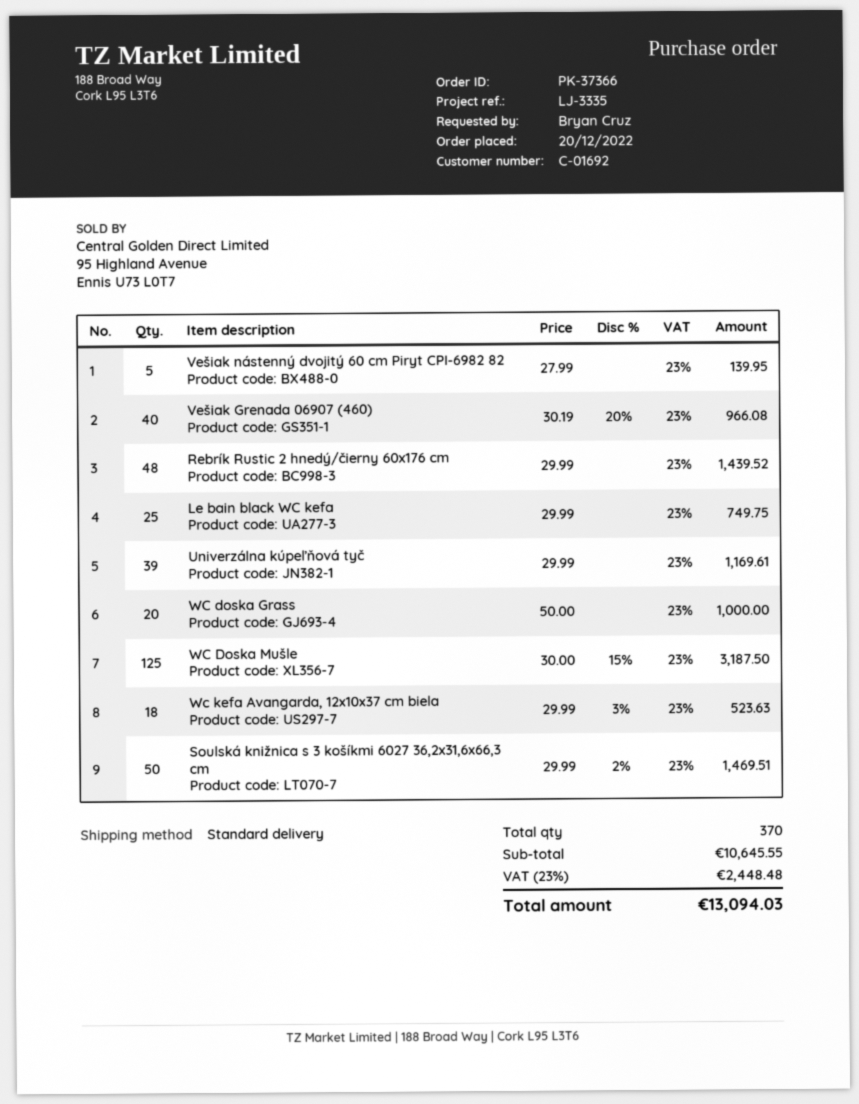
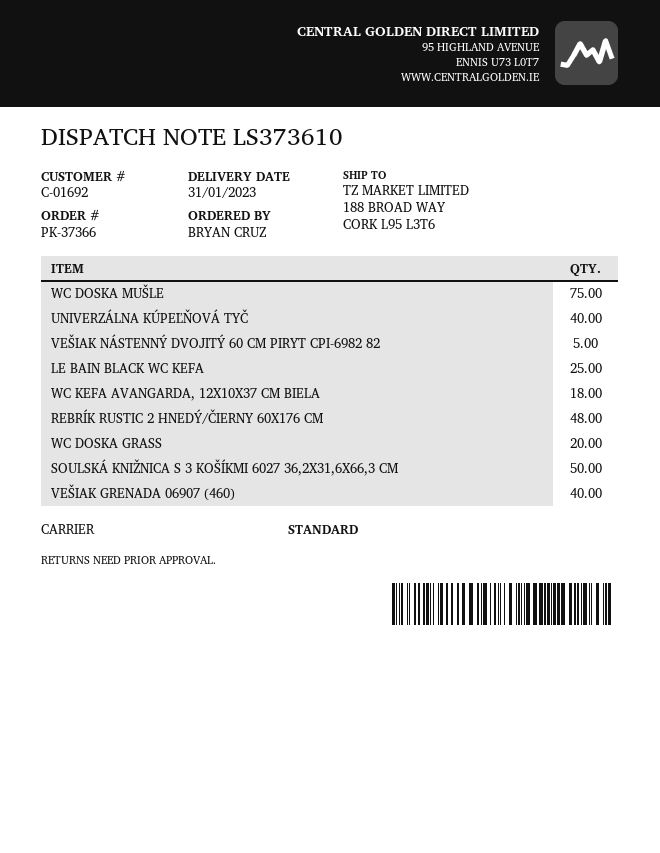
Univerzálna kúpeľňová tyč: 39 -> 40
WC Doska Mušle: 125 -> 75

